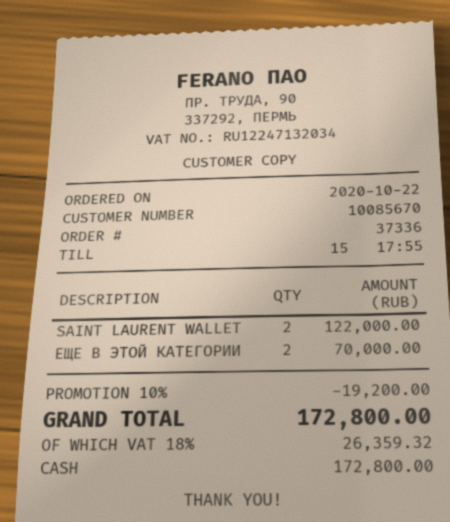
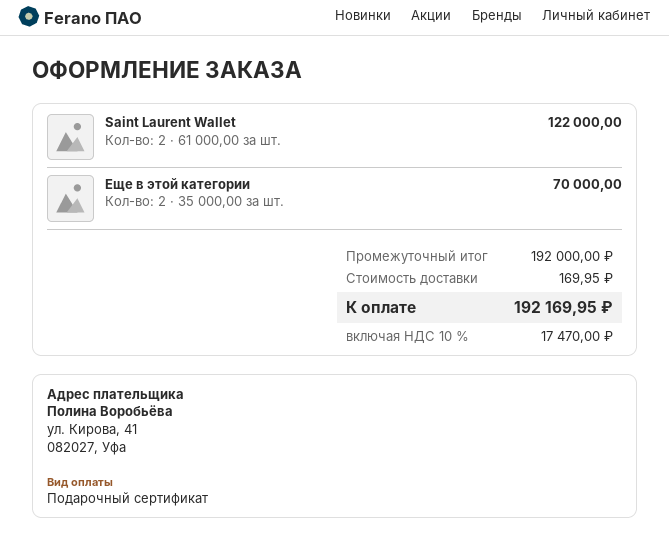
payment method: cash -> gift card
discount: 10% = 19200.00 -> none
shipping: none -> 169.95
tax: 18% = 26359.32 -> 10% = 17470.00
total: 172800.00 -> 192169.95

